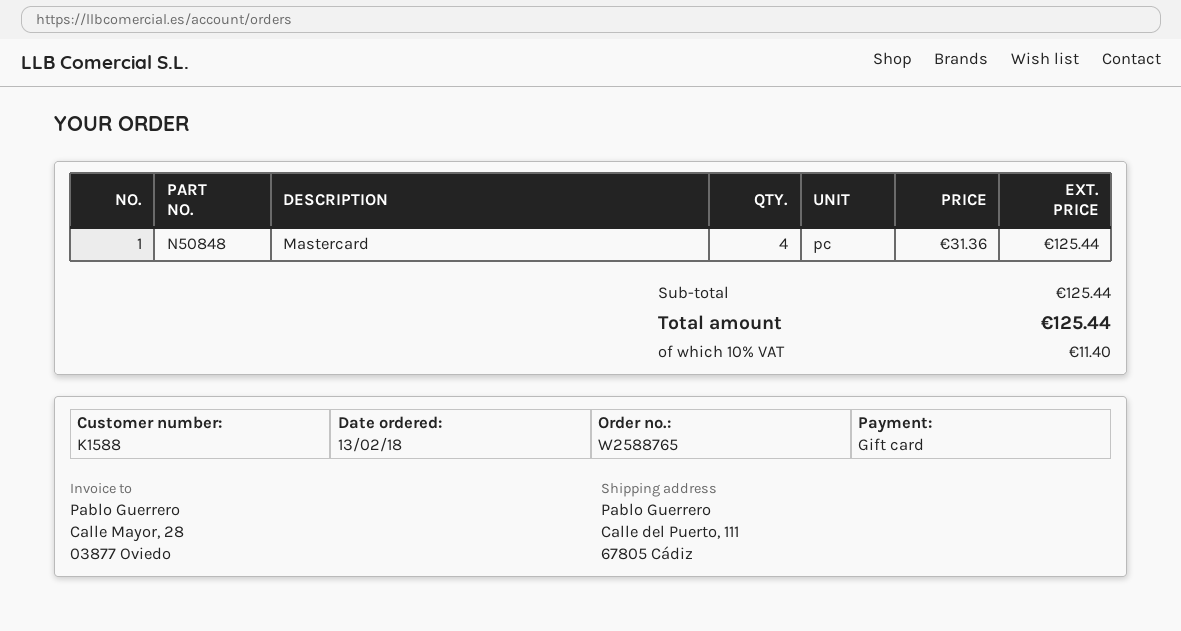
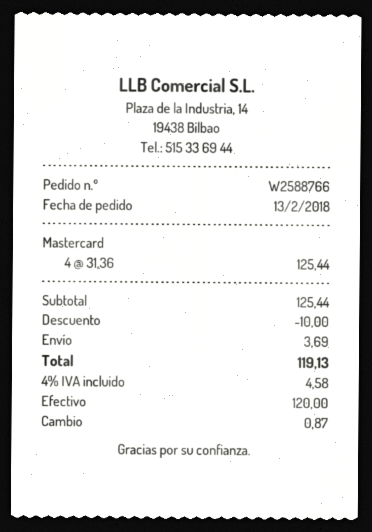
order number: W2588765 -> W2588766
payment method: gift card -> cash
discount: none -> 10.00
shipping: none -> 3.69
tax: 10% = 11.40 -> 4% = 4.58
total: 125.44 -> 119.13

